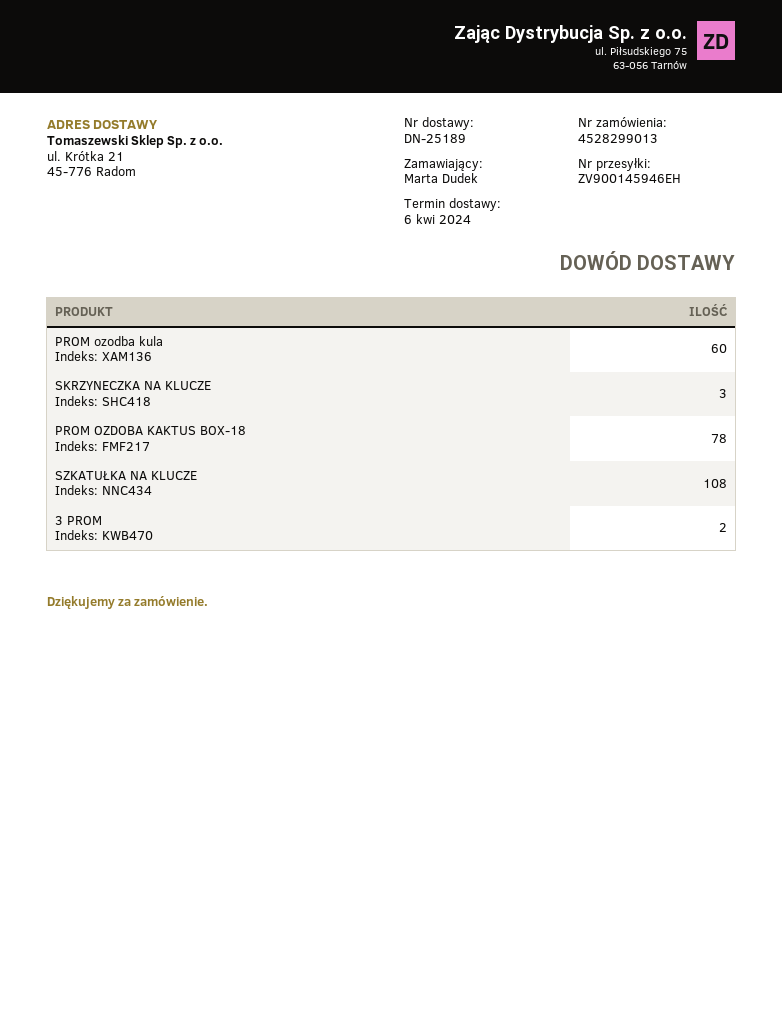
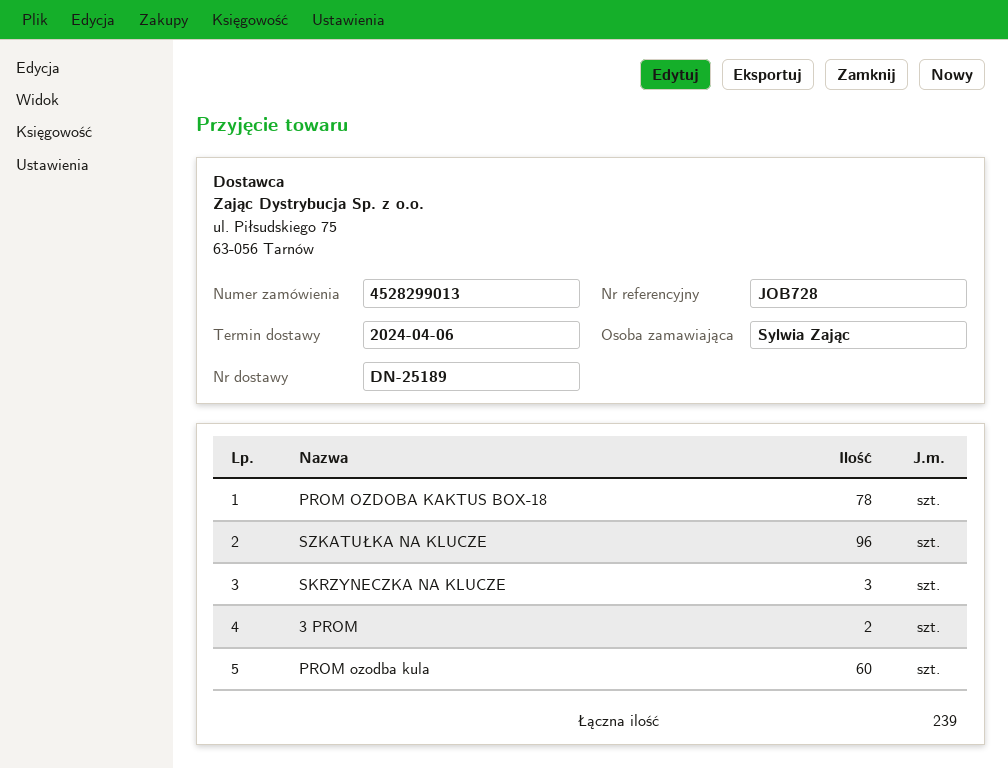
ordered by: Marta Dudek -> Sylwia Zając
SZKATUŁKA NA KLUCZE: 108 -> 96

